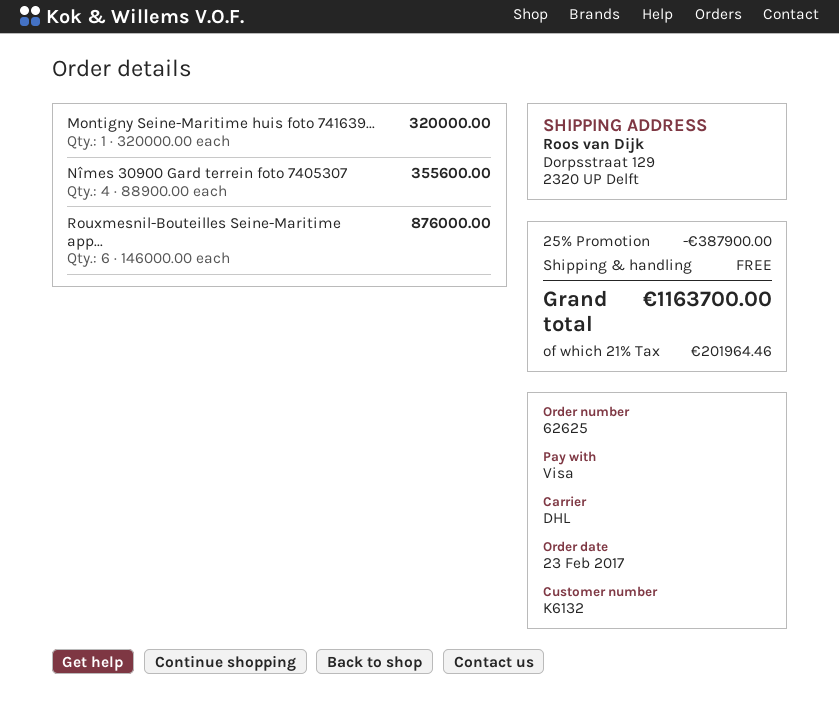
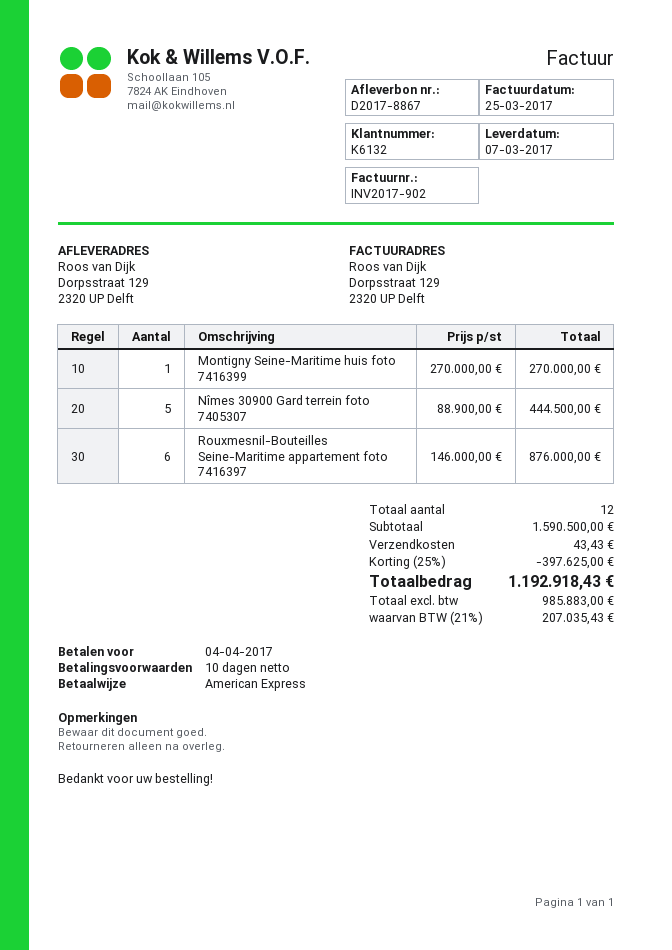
payment method: Visa -> American Express
Montigny Seine-Maritime huis foto 741639...: 1 x 320000.00 = 320000.00 -> 1 x 270000.00 = 270000.00
Nîmes 30900 Gard terrein foto 7405307: 4 x 88900.00 = 355600.00 -> 5 x 88900.00 = 444500.00
discount: 25% = 387900.00 -> 25% = 397625.00
shipping: 0.00 -> 43.43
tax: 21% = 201964.46 -> 21% = 207035.43
total: 1163700.00 -> 1192918.43

